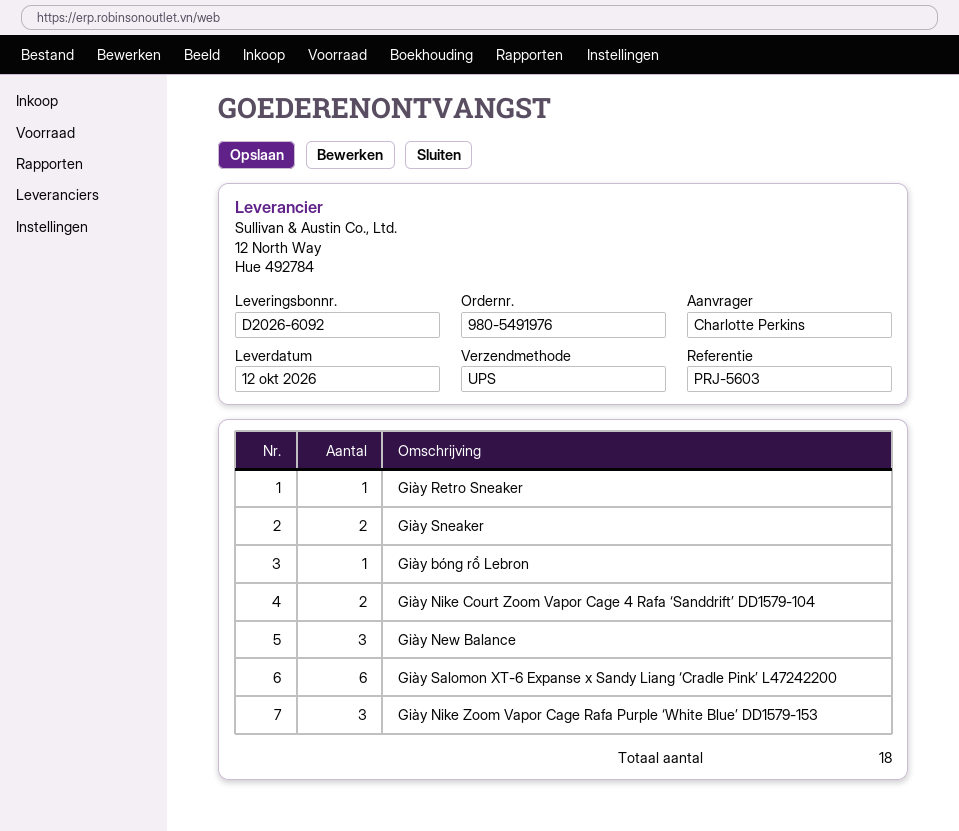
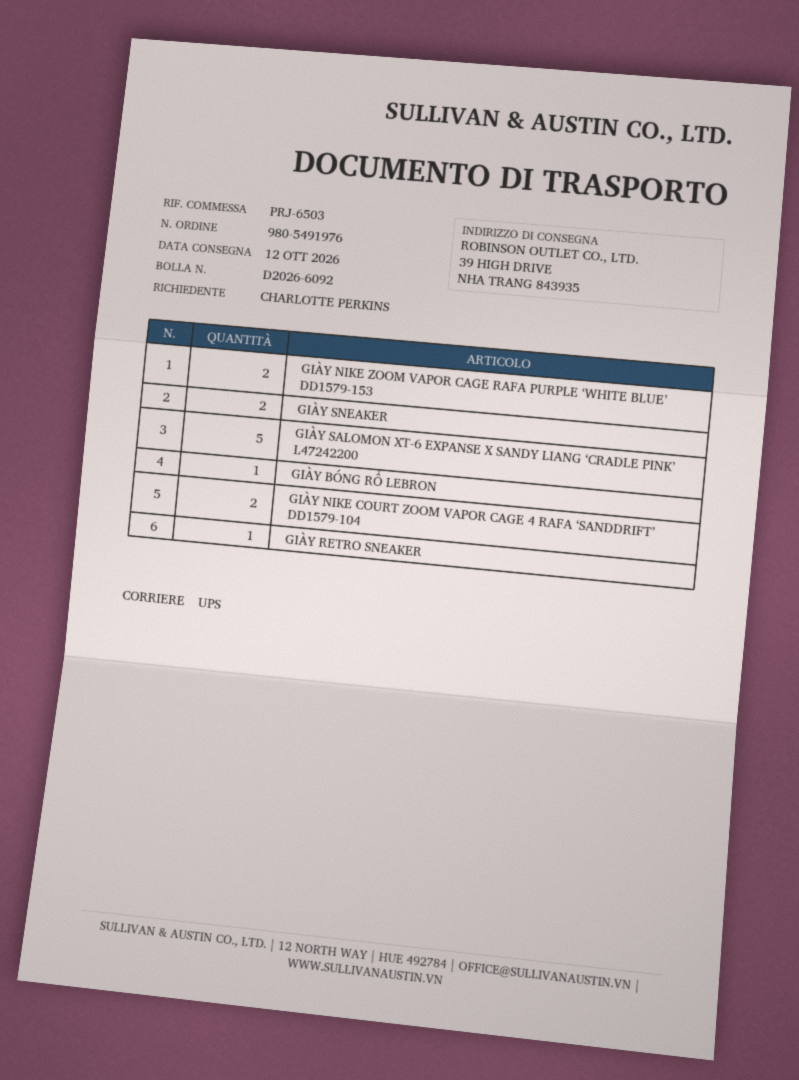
reference: PRJ-5603 -> PRJ-6503
Giày New Balance: 3 -> none
Giày Salomon XT-6 Expanse x Sandy Liang ‘Cradle Pink’ L47242200: 6 -> 5
Giày Nike Zoom Vapor Cage Rafa Purple ‘White Blue’ DD1579-153: 3 -> 2

